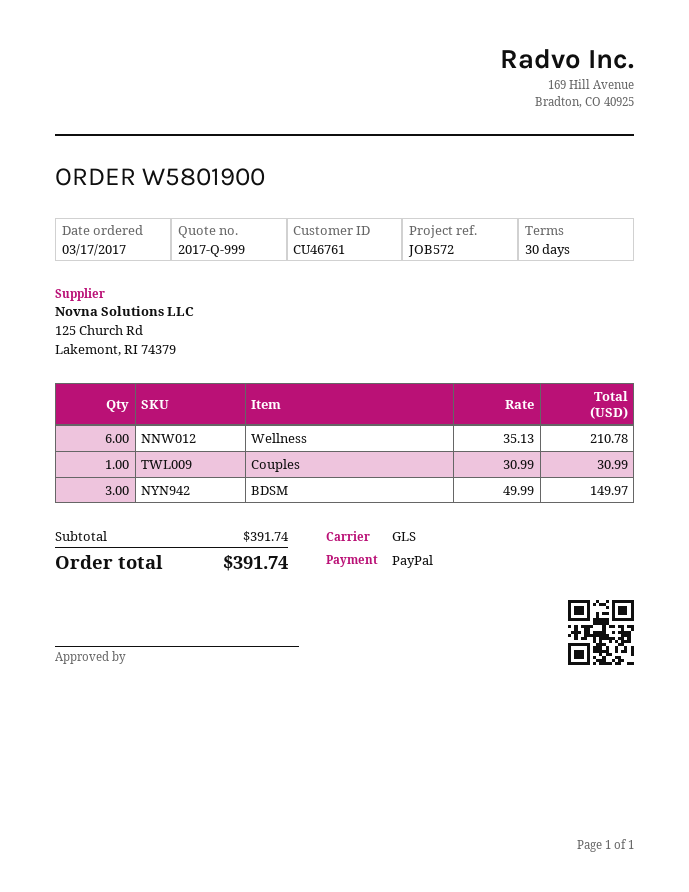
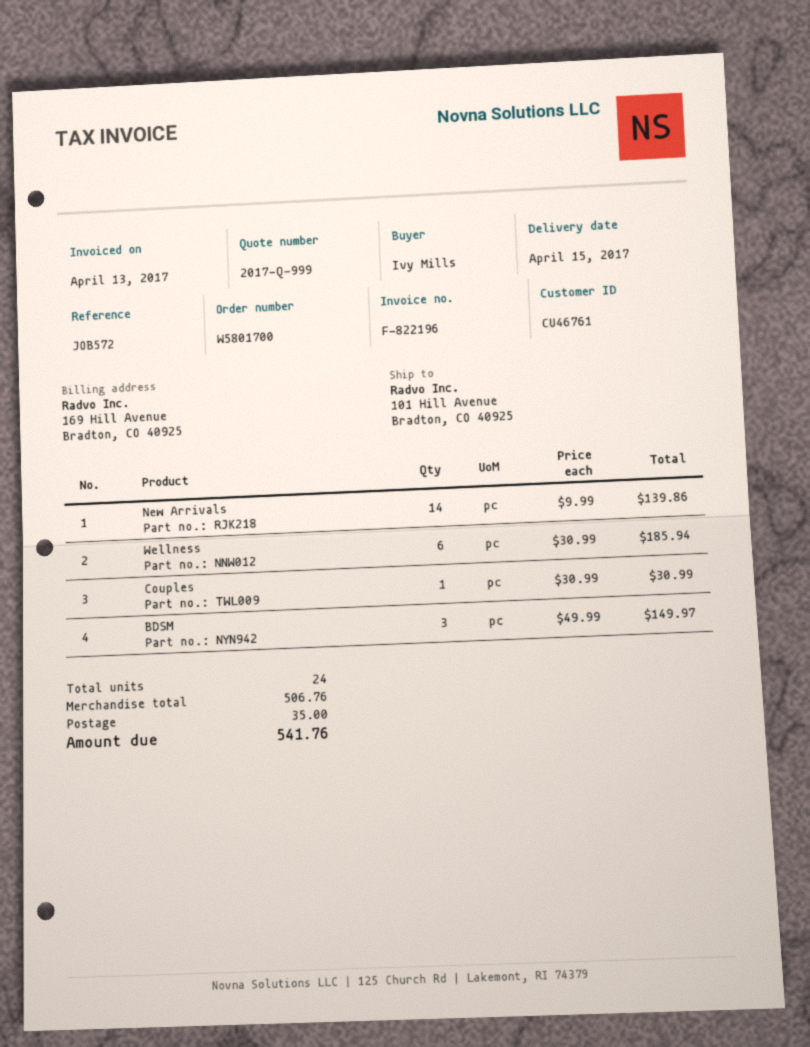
order number: W5801900 -> W5801700
Wellness: 6 x 35.13 = 210.78 -> 6 x 30.99 = 185.94
New Arrivals: none -> 14 x 9.99 = 139.86
subtotal: 391.74 -> 506.76
shipping: none -> 35.00
total: 391.74 -> 541.76

